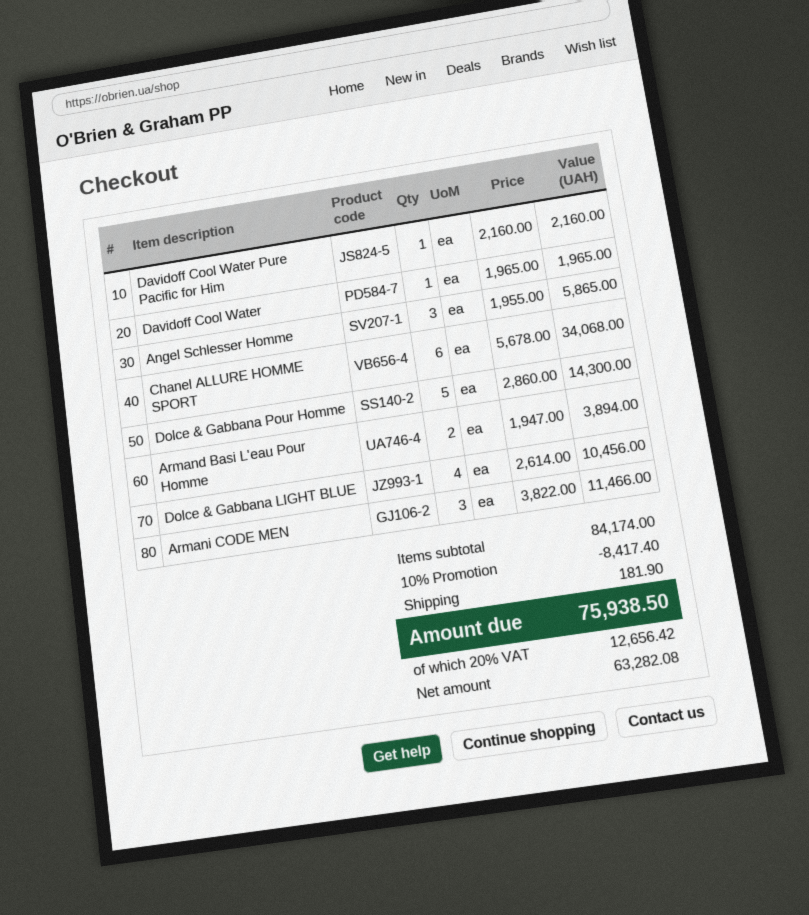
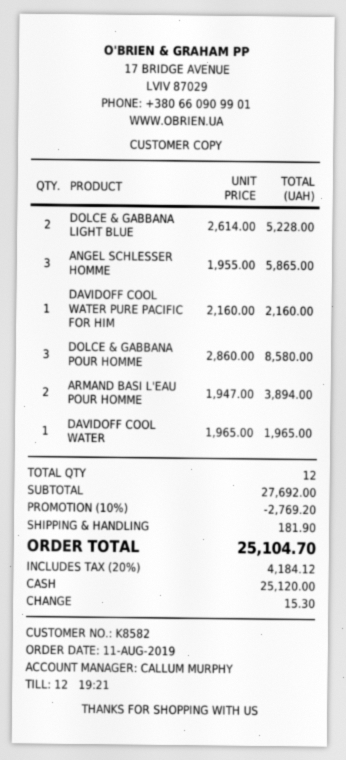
Chanel ALLURE HOMME SPORT: 6 x 5678.00 = 34068.00 -> none
Dolce & Gabbana Pour Homme: 5 x 2860.00 = 14300.00 -> 3 x 2860.00 = 8580.00
Dolce & Gabbana LIGHT BLUE: 4 x 2614.00 = 10456.00 -> 2 x 2614.00 = 5228.00
Armani CODE MEN: 3 x 3822.00 = 11466.00 -> none
subtotal: 84174.00 -> 27692.00
discount: 10% = 8417.40 -> 10% = 2769.20
tax: 20% = 12656.42 -> 20% = 4184.12
total: 75938.50 -> 25104.70

